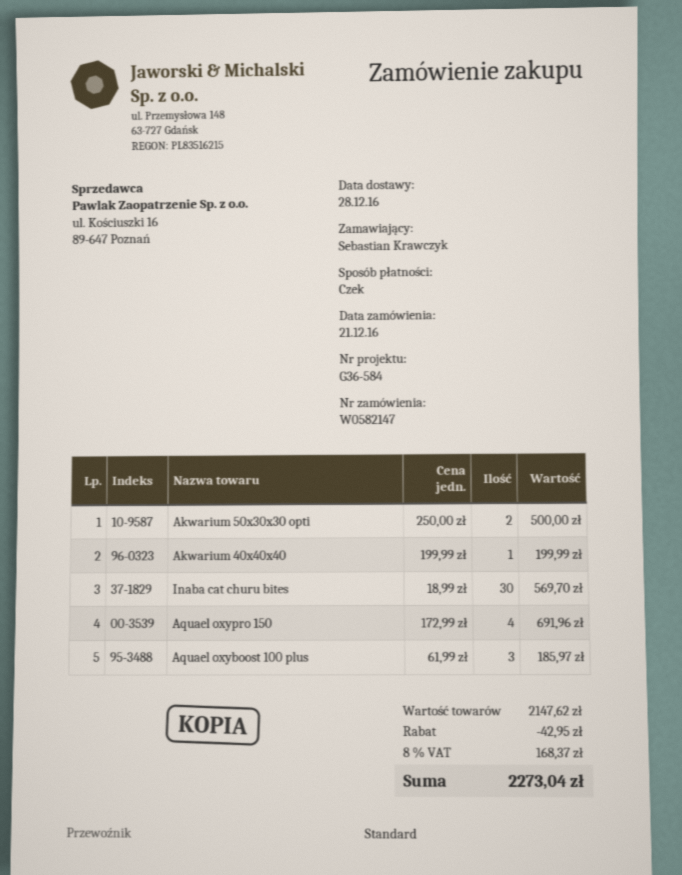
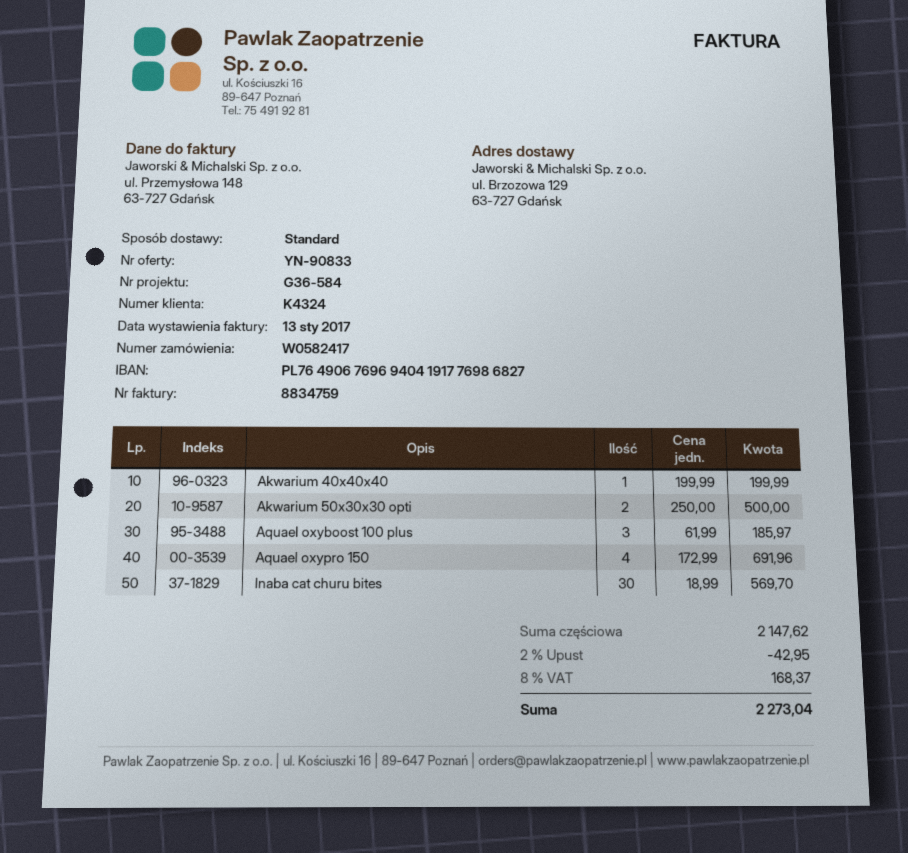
order number: W0582147 -> W0582417

